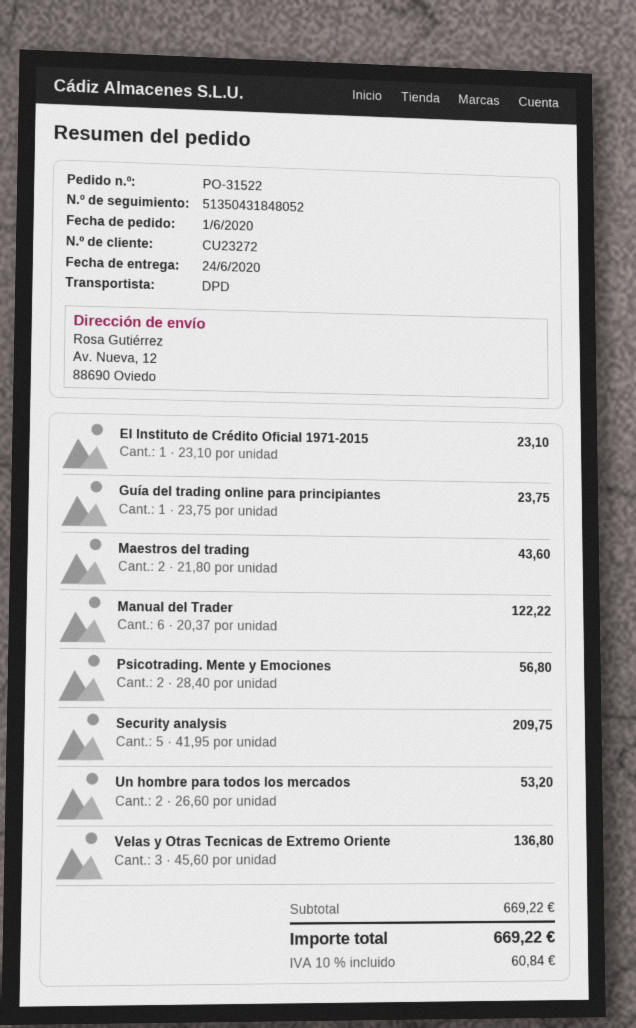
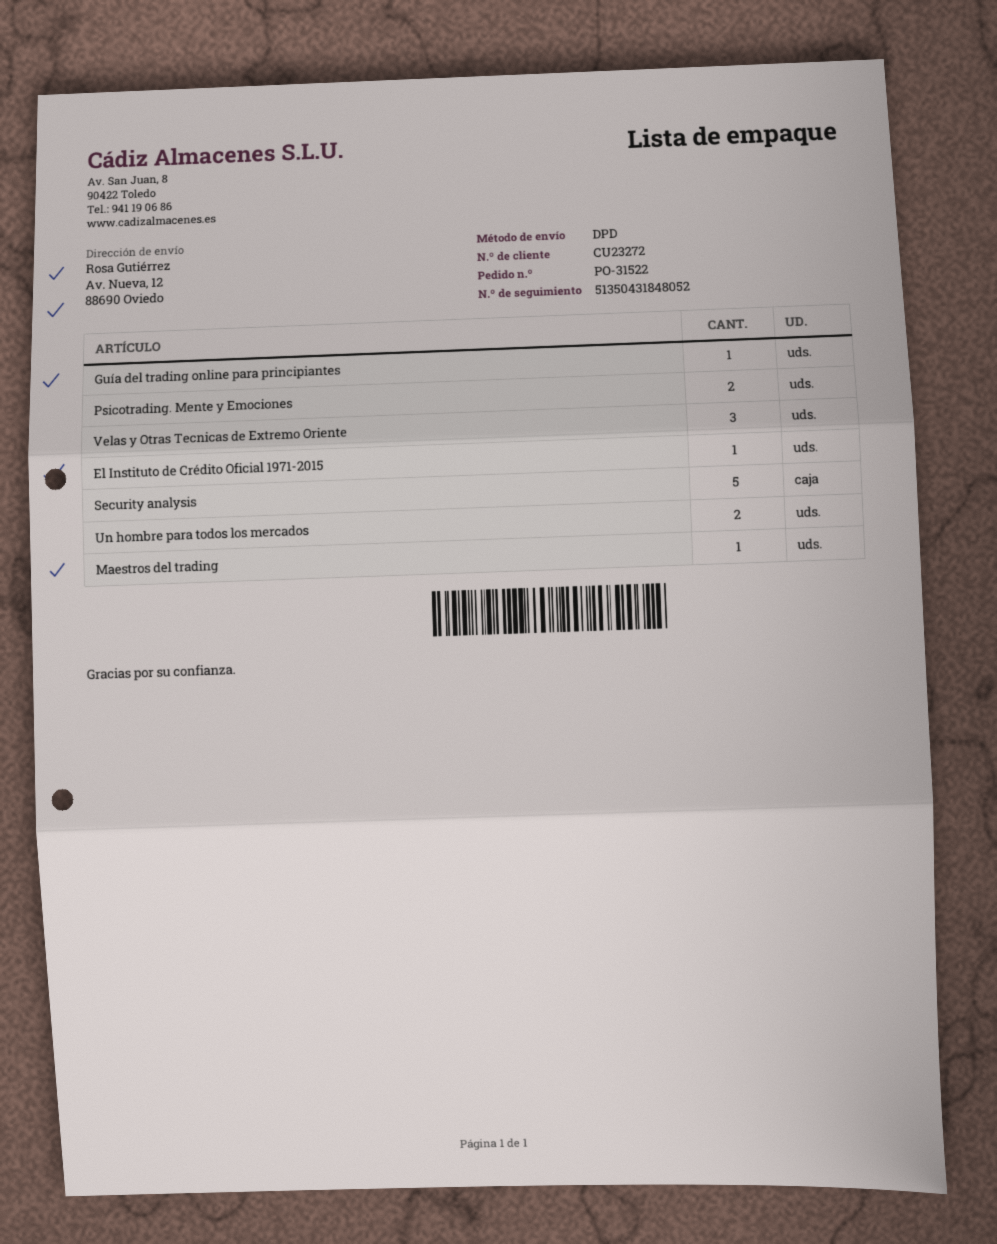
Maestros del trading: 2 -> 1
Manual del Trader: 6 -> none

